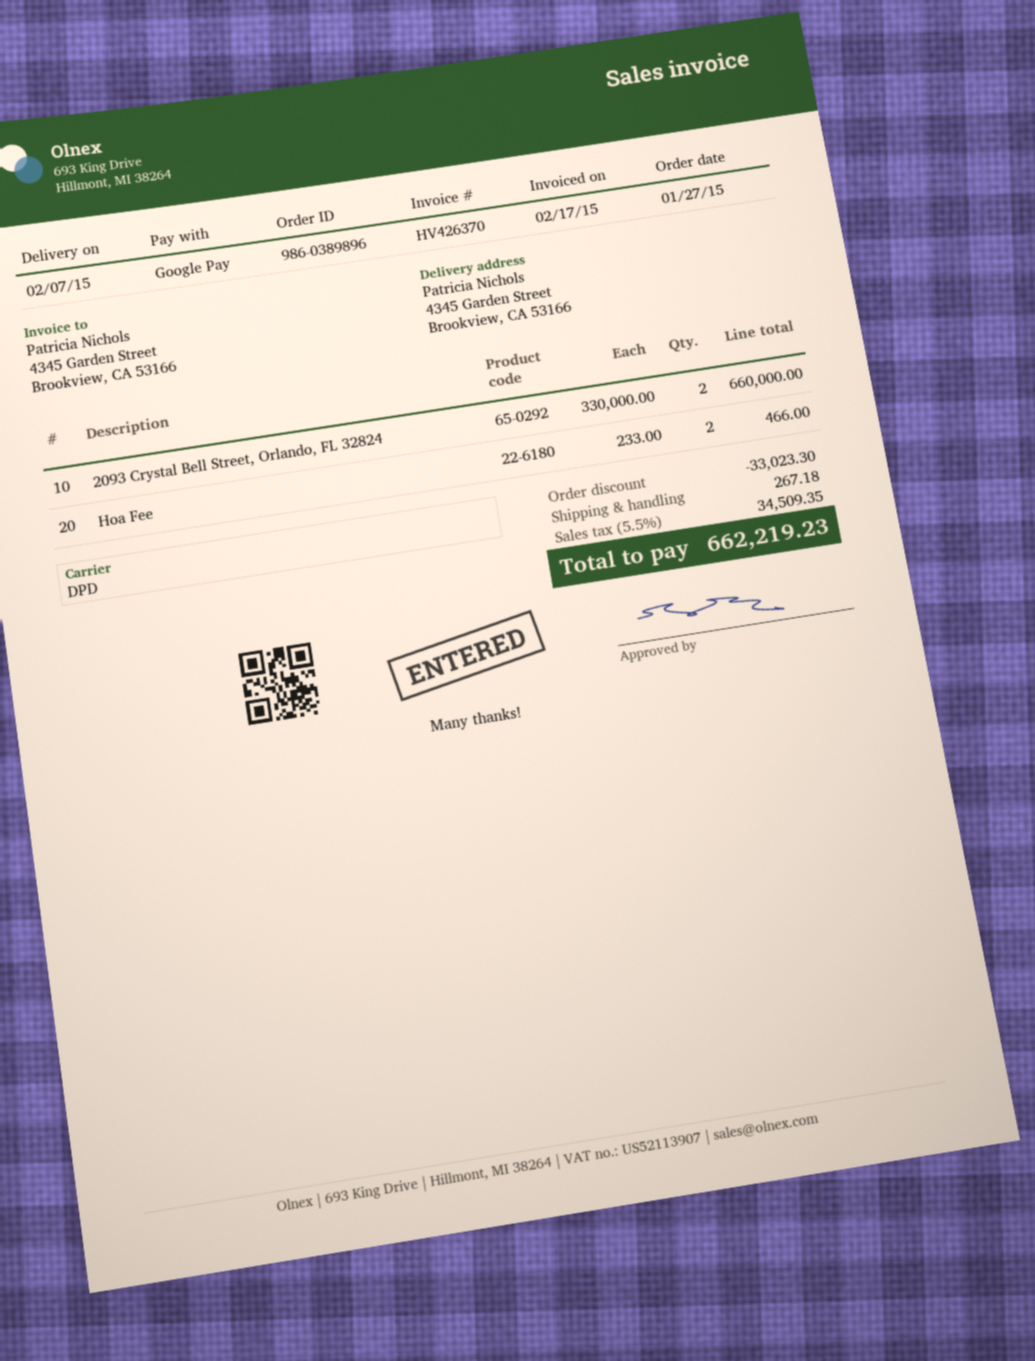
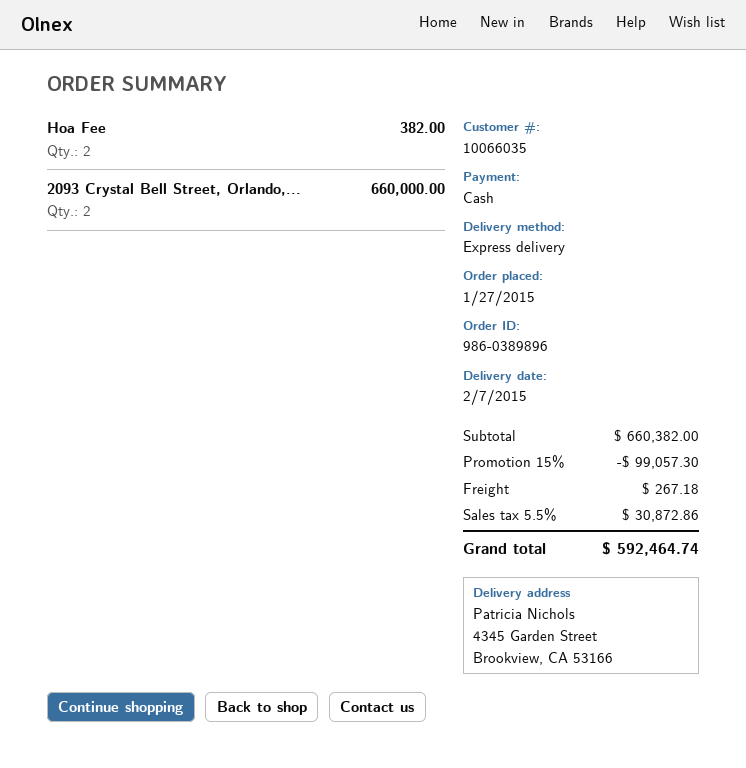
payment method: Google Pay -> cash
shipping method: DPD -> express
Hoa Fee: 2 for 466.00 -> 2 for 382.00
discount: 33023.30 -> 99057.30
tax: 5.5% = 34509.35 -> 5.5% = 30872.86
total: 662219.23 -> 592464.74

